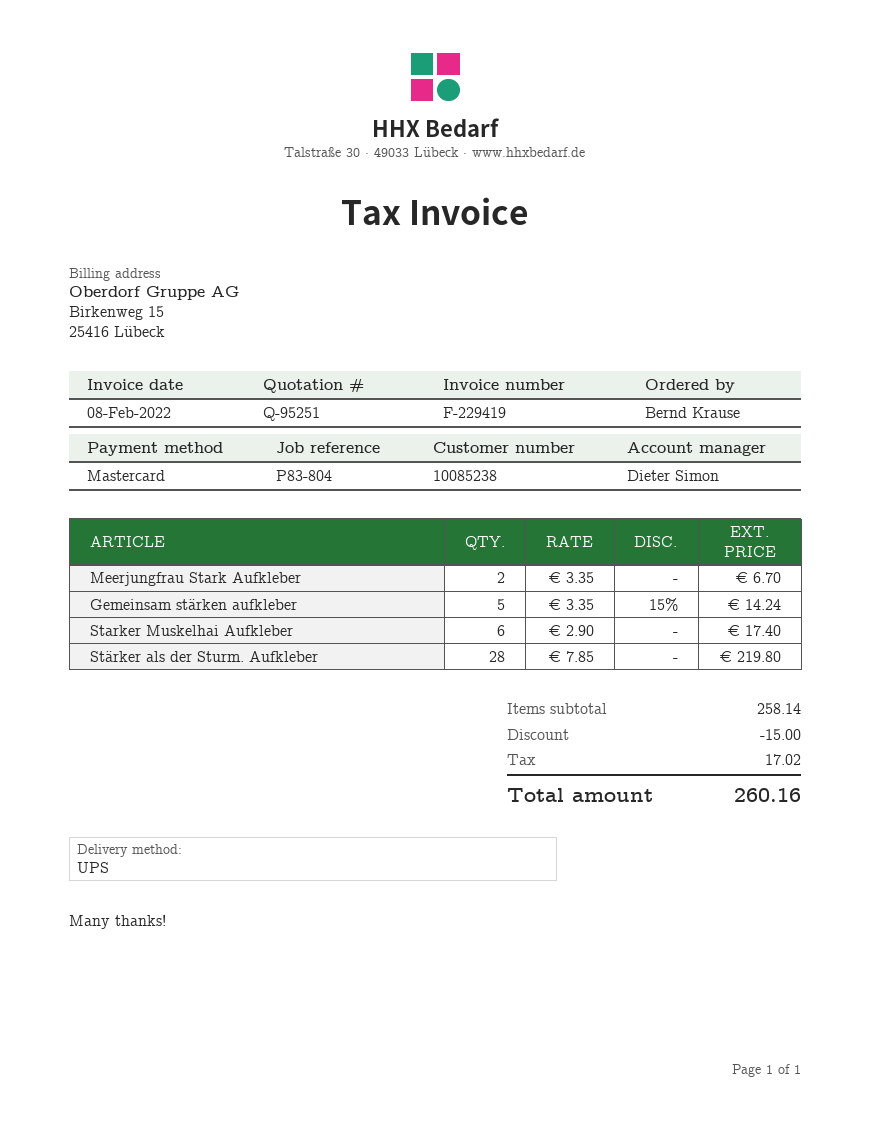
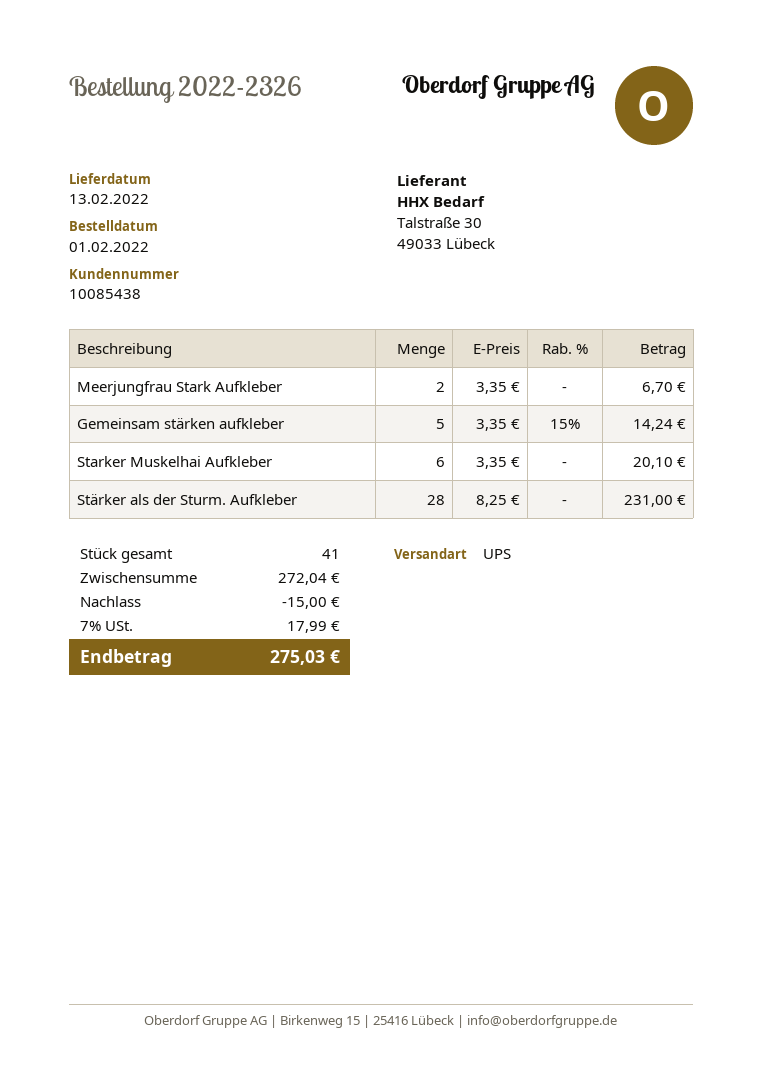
customer number: 10085238 -> 10085438
Starker Muskelhai Aufkleber: 6 x 2.90 = 17.40 -> 6 x 3.35 = 20.10
Stärker als der Sturm. Aufkleber: 28 x 7.85 = 219.80 -> 28 x 8.25 = 231.00
subtotal: 258.14 -> 272.04
tax: 17.02 -> 17.99
total: 260.16 -> 275.03

